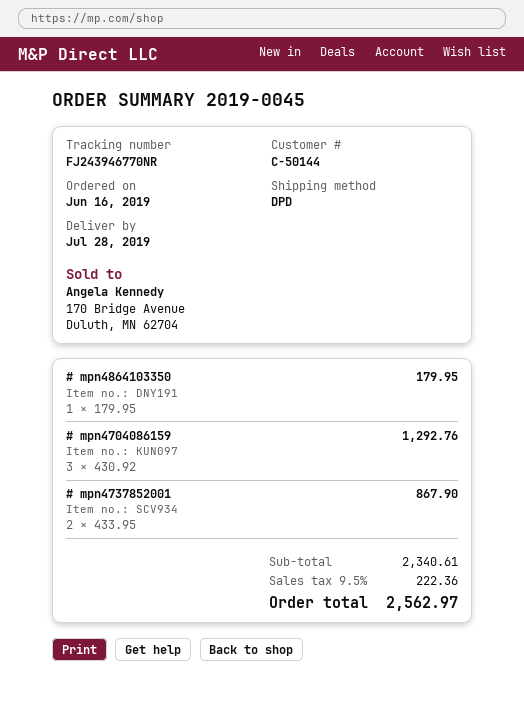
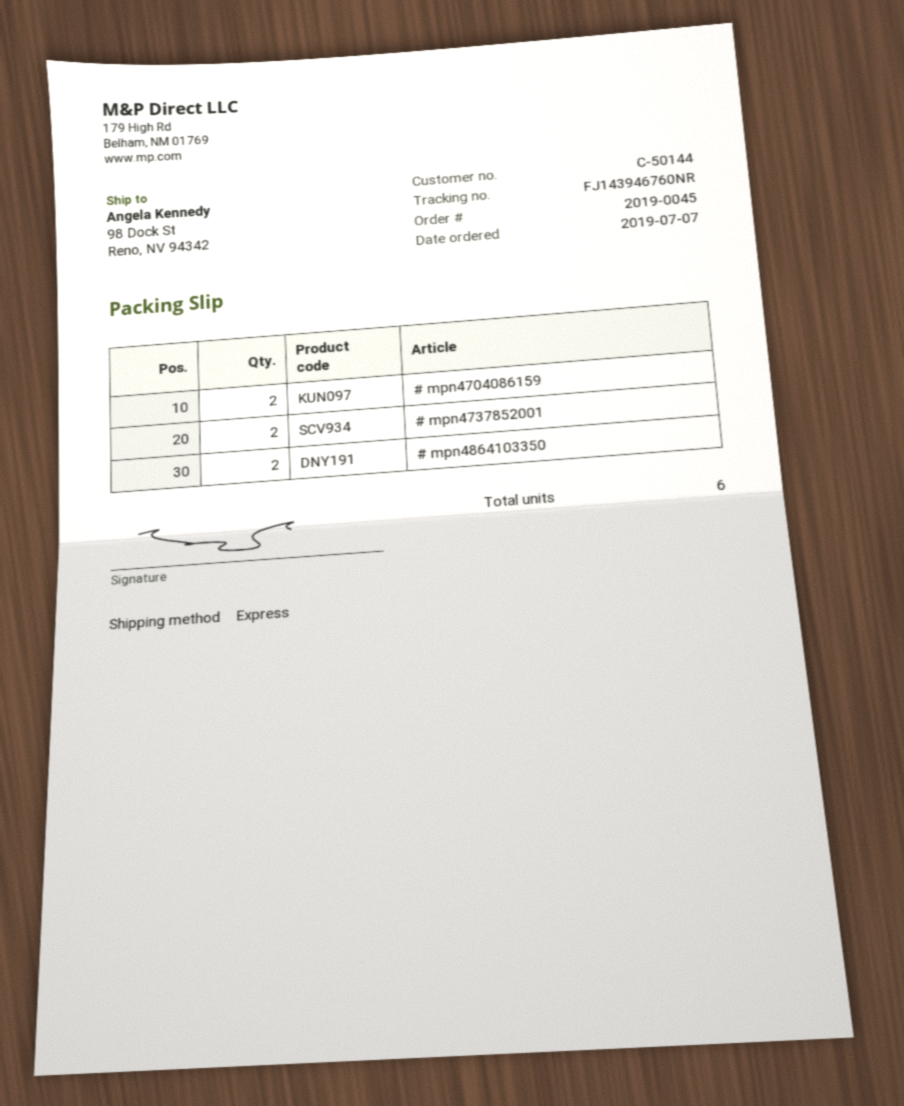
order date: 2019-06-16 -> 2019-07-07
shipping method: DPD -> express
tracking number: FJ243946770NR -> FJ143946760NR
# mpn4864103350: 1 -> 2
# mpn4704086159: 3 -> 2

